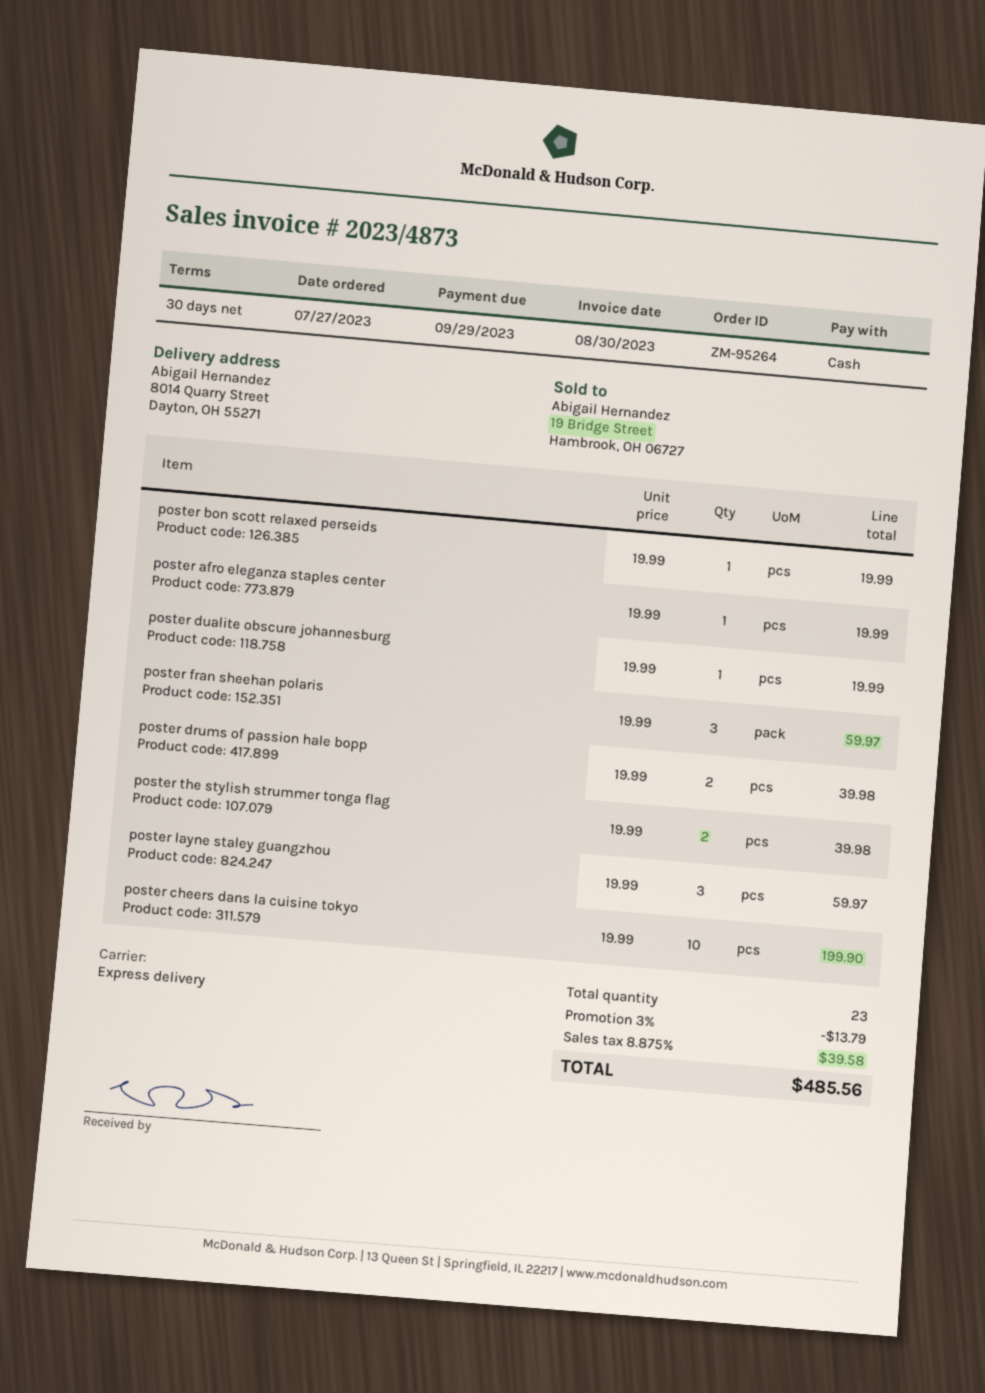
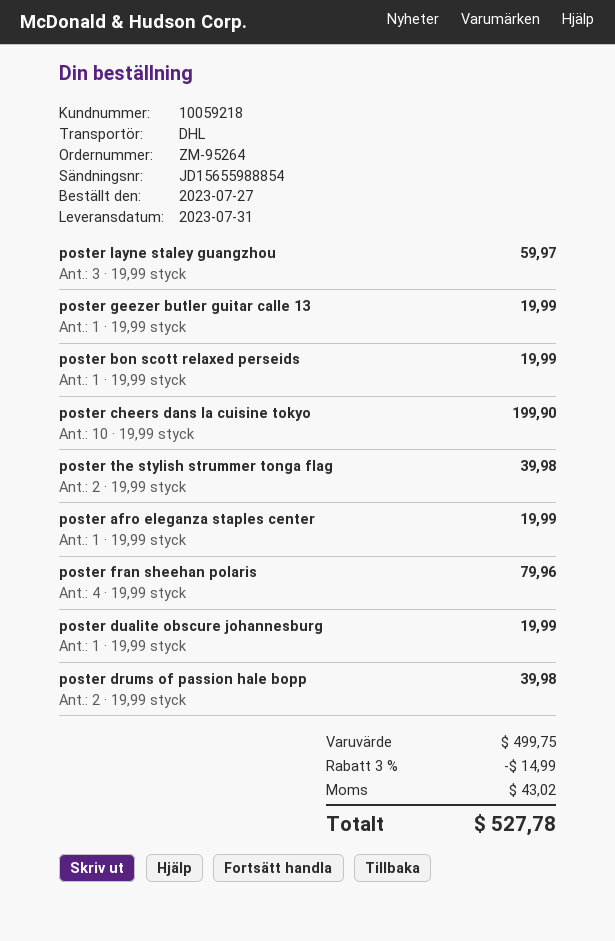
shipping method: express -> DHL
poster fran sheehan polaris: 3 x 19.99 = 59.97 -> 4 x 19.99 = 79.96
poster geezer butler guitar calle 13: none -> 1 x 19.99 = 19.99
discount: 3% = 13.79 -> 3% = 14.99
tax: 39.58 -> 43.02
total: 485.56 -> 527.78

